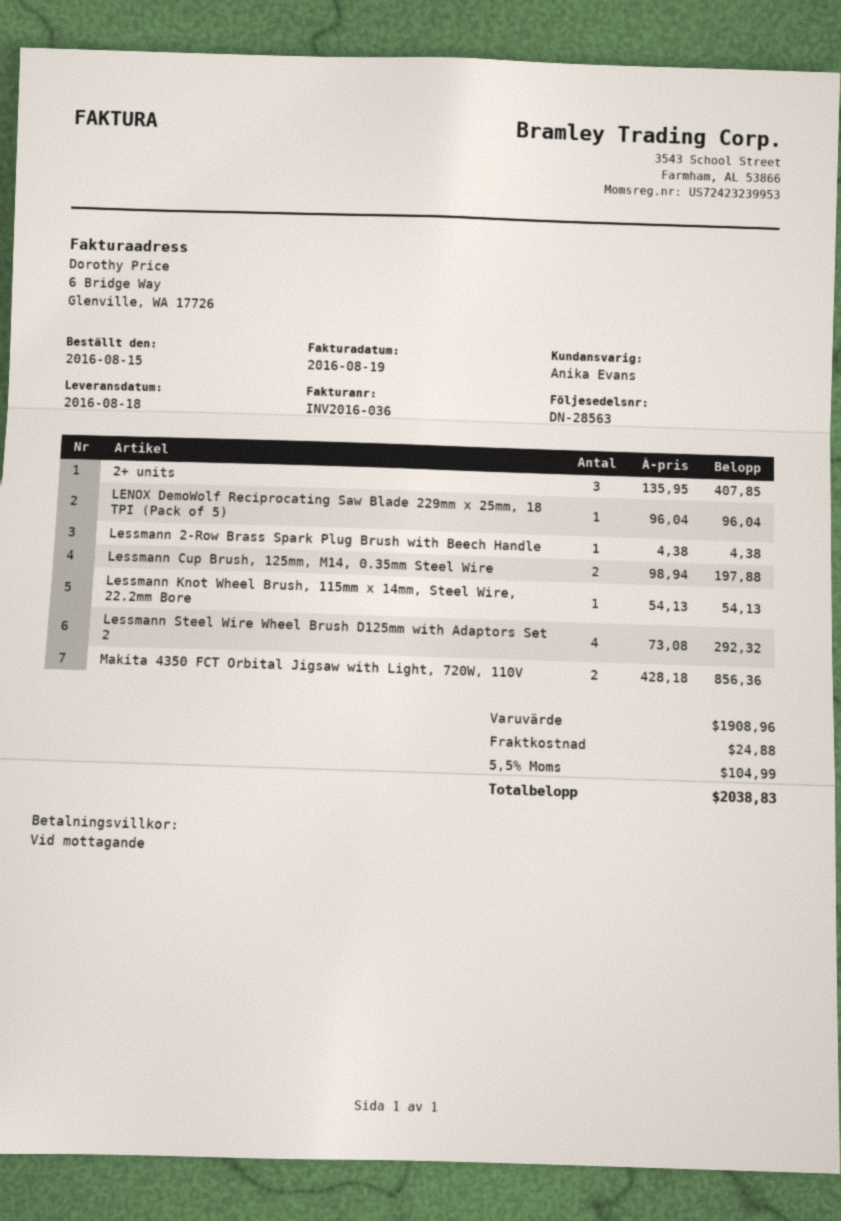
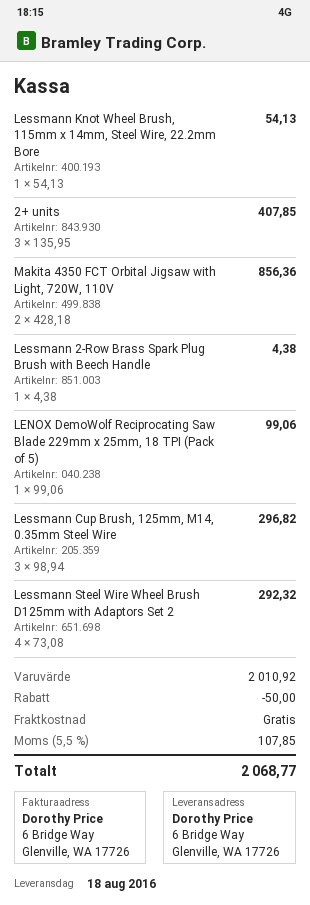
LENOX DemoWolf Reciprocating Saw Blade 229mm x 25mm, 18 TPI (Pack of 5): 1 x 96.04 = 96.04 -> 1 x 99.06 = 99.06
Lessmann Cup Brush, 125mm, M14, 0.35mm Steel Wire: 2 x 98.94 = 197.88 -> 3 x 98.94 = 296.82
subtotal: 1908.96 -> 2010.92
discount: none -> 50.00
shipping: 24.88 -> 0.00
tax: 5.5% = 104.99 -> 5.5% = 107.85
total: 2038.83 -> 2068.77

